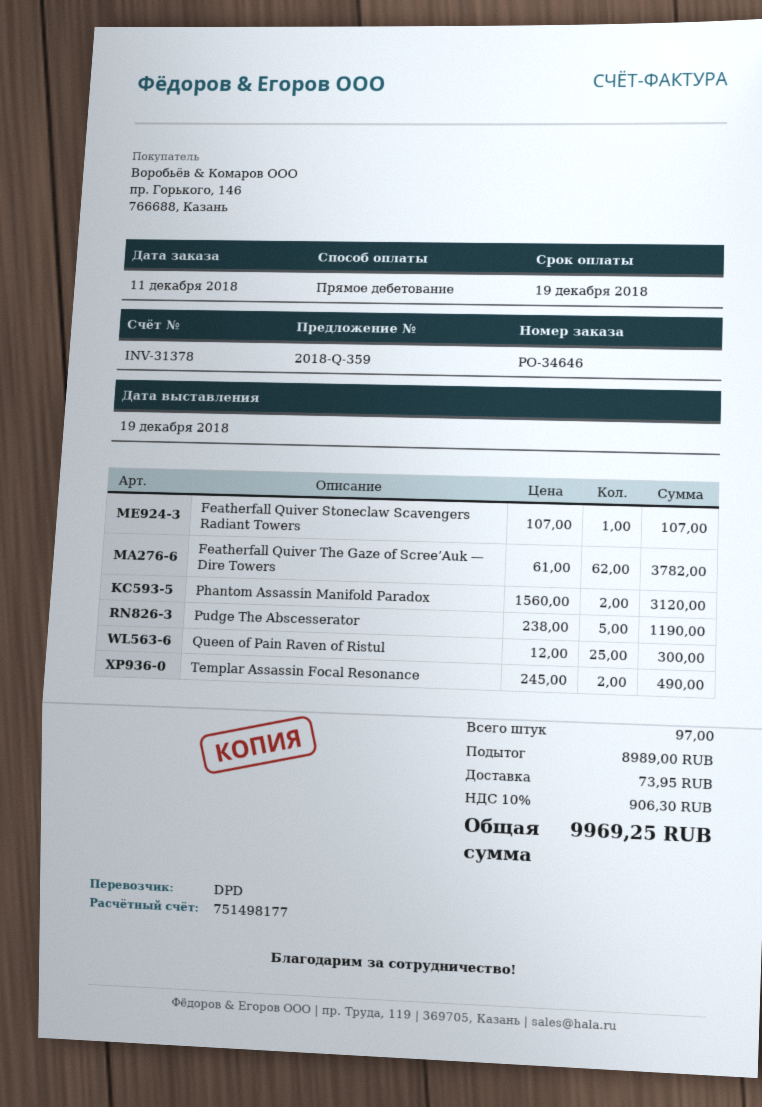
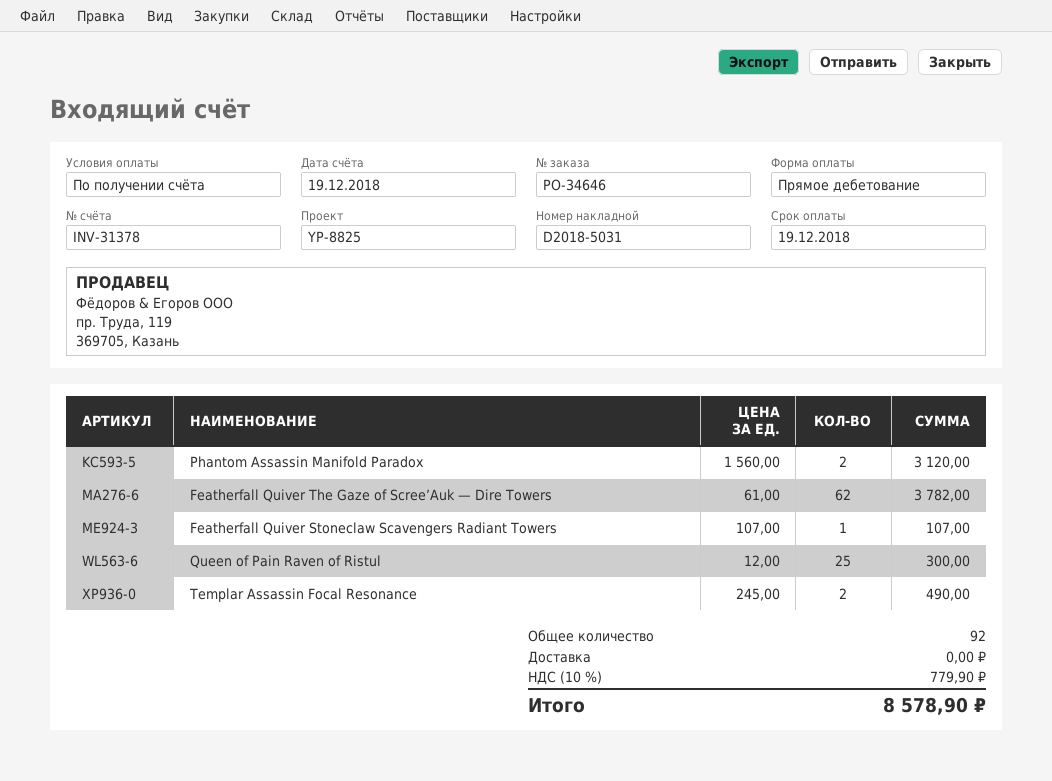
Pudge The Abscesserator: 5 x 238.00 = 1190.00 -> none
total quantity: 97 -> 92
shipping: 73.95 -> 0.00
tax: 10% = 906.30 -> 10% = 779.90
total: 9969.25 -> 8578.90

